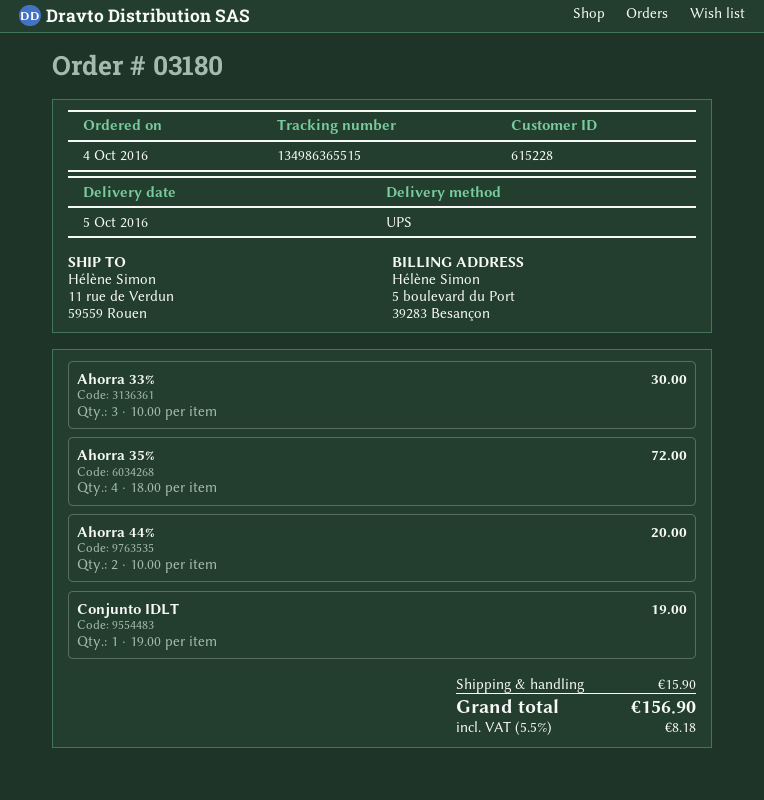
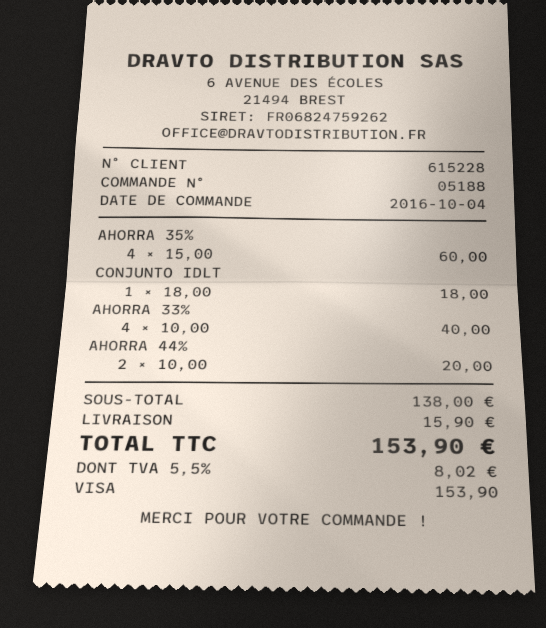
order number: 03180 -> 05188
Ahorra 33%: 3 x 10.00 = 30.00 -> 4 x 10.00 = 40.00
Ahorra 35%: 4 x 18.00 = 72.00 -> 4 x 15.00 = 60.00
Conjunto IDLT: 1 x 19.00 = 19.00 -> 1 x 18.00 = 18.00
tax: 5.5% = 8.18 -> 5.5% = 8.02
total: 156.90 -> 153.90

